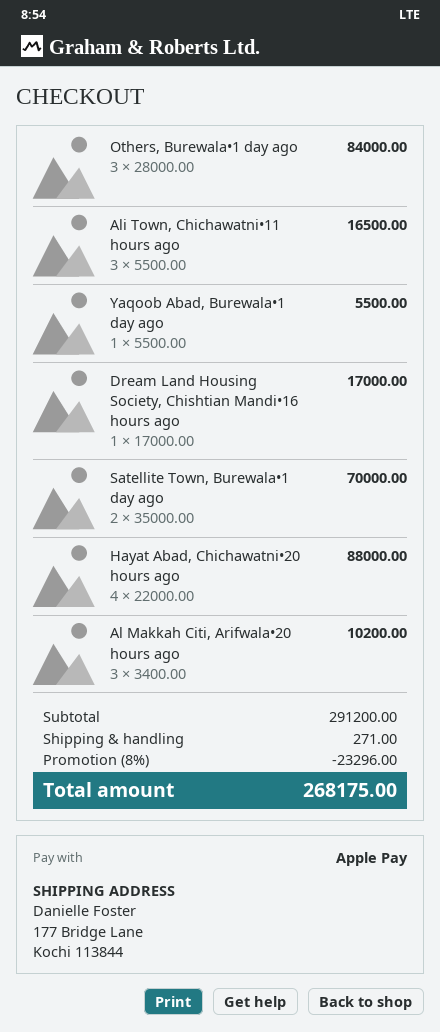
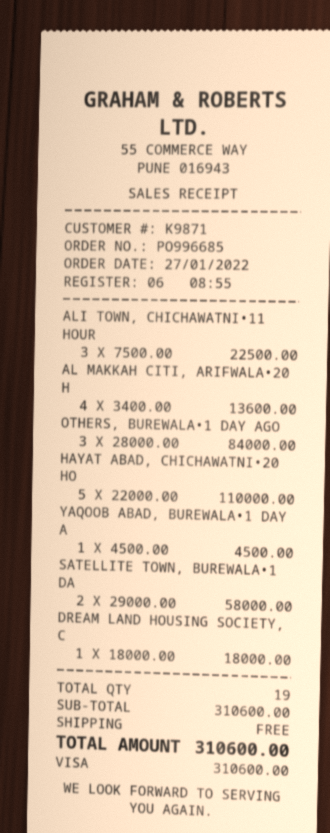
payment method: Apple Pay -> Visa
Ali Town, Chichawatni•11 hours ago: 3 x 5500.00 = 16500.00 -> 3 x 7500.00 = 22500.00
Yaqoob Abad, Burewala•1 day ago: 1 x 5500.00 = 5500.00 -> 1 x 4500.00 = 4500.00
Dream Land Housing Society, Chishtian Mandi•16 hours ago: 1 x 17000.00 = 17000.00 -> 1 x 18000.00 = 18000.00
Satellite Town, Burewala•1 day ago: 2 x 35000.00 = 70000.00 -> 2 x 29000.00 = 58000.00
Hayat Abad, Chichawatni•20 hours ago: 4 x 22000.00 = 88000.00 -> 5 x 22000.00 = 110000.00
Al Makkah Citi, Arifwala•20 hours ago: 3 x 3400.00 = 10200.00 -> 4 x 3400.00 = 13600.00
subtotal: 291200.00 -> 310600.00
discount: 8% = 23296.00 -> none
shipping: 271.00 -> 0.00
total: 268175.00 -> 310600.00

